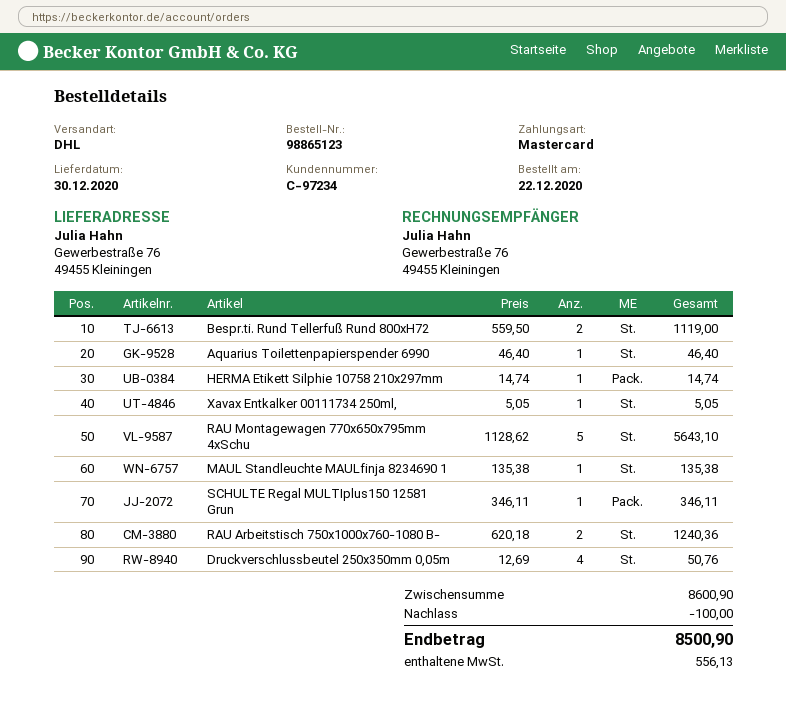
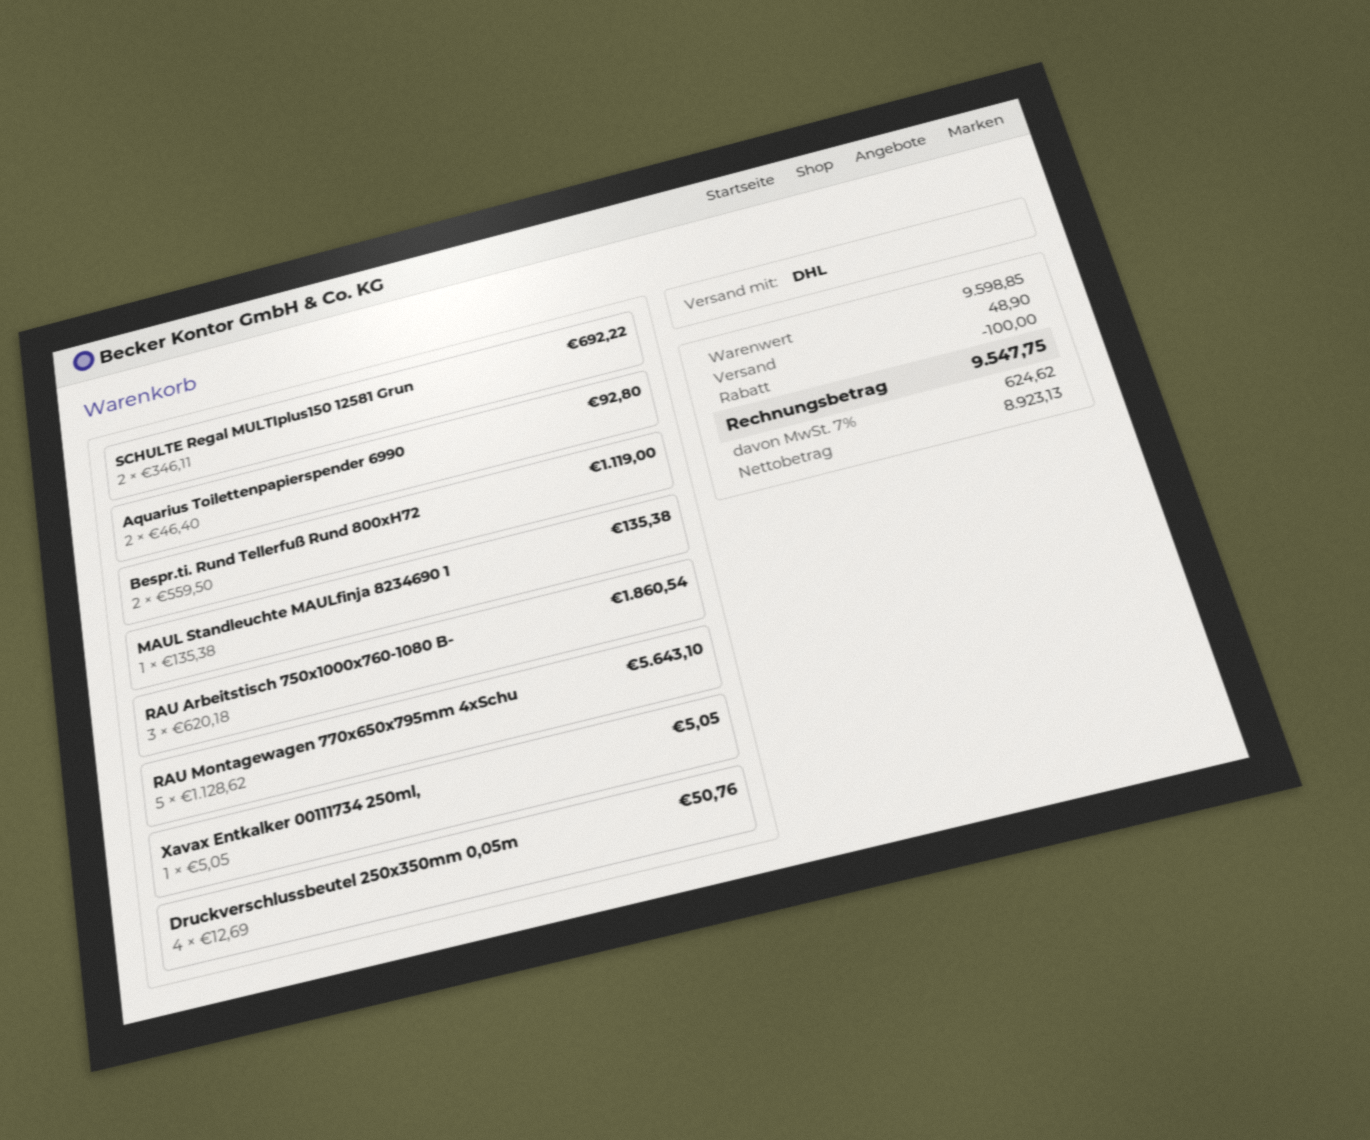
Aquarius Toilettenpapierspender 6990: 1 x 46.40 = 46.40 -> 2 x 46.40 = 92.80
HERMA Etikett Silphie 10758 210x297mm: 1 x 14.74 = 14.74 -> none
SCHULTE Regal MULTIplus150 12581 Grun: 1 x 346.11 = 346.11 -> 2 x 346.11 = 692.22
RAU Arbeitstisch 750x1000x760-1080 B-: 2 x 620.18 = 1240.36 -> 3 x 620.18 = 1860.54
subtotal: 8600.90 -> 9598.85
shipping: none -> 48.90
tax: 556.13 -> 624.62
total: 8500.90 -> 9547.75

